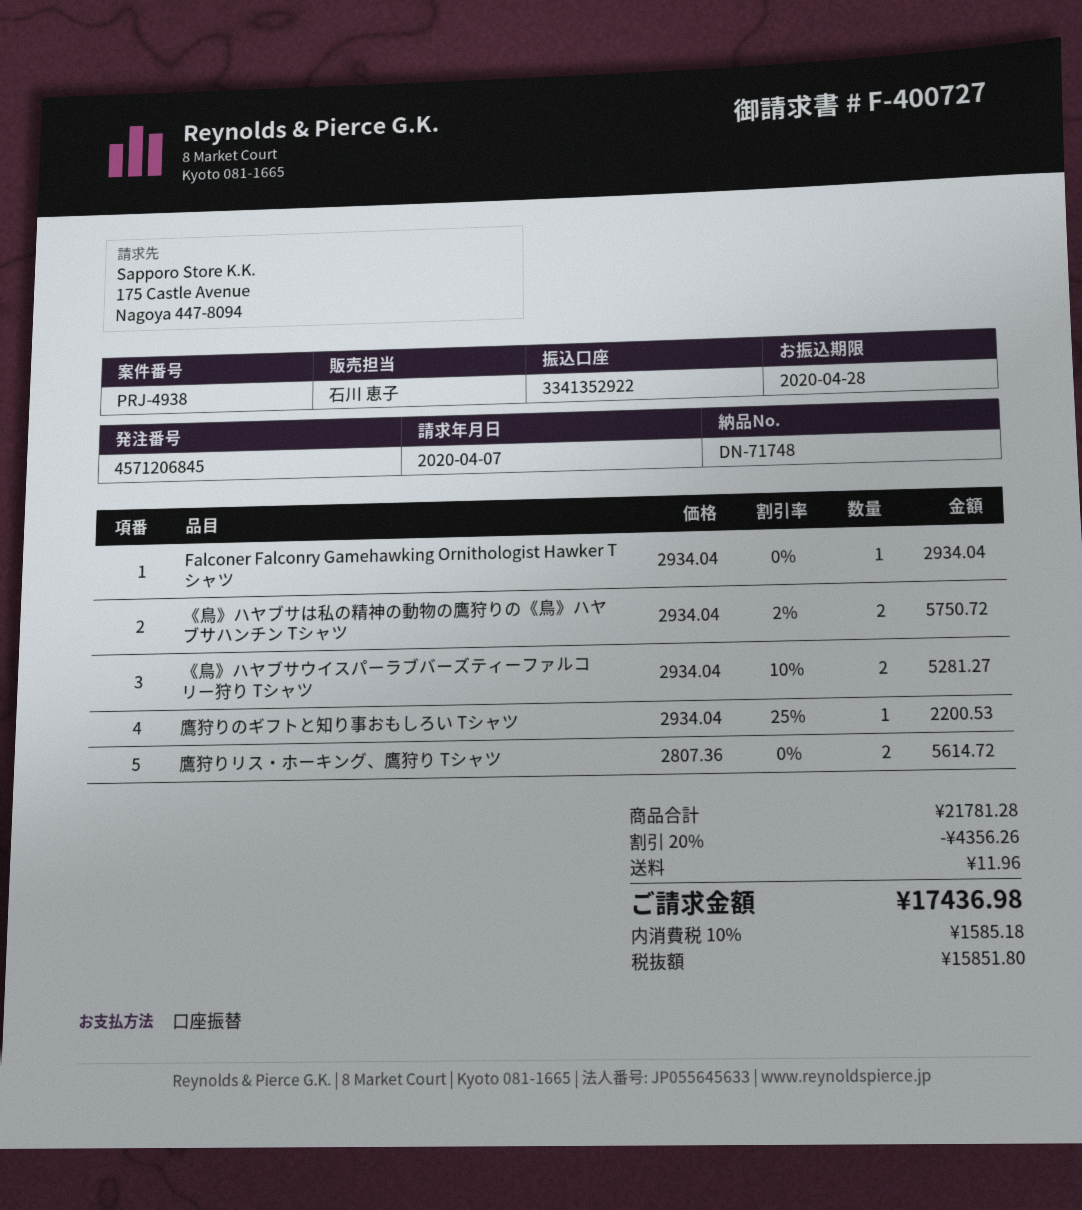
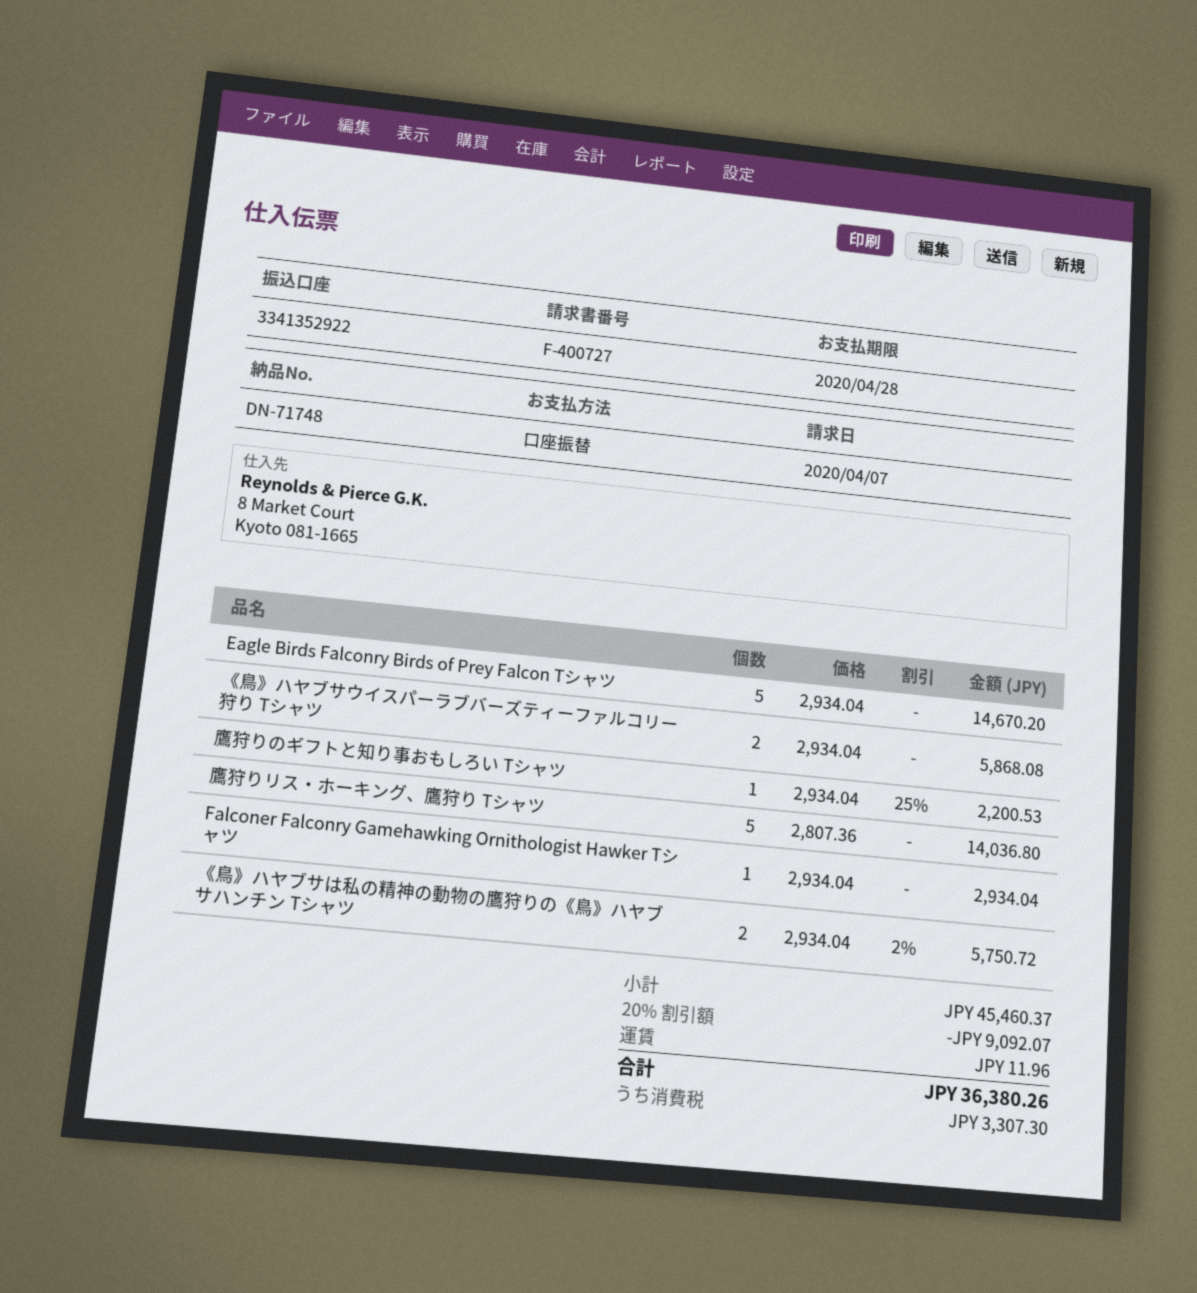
《鳥》ハヤブサウイスパーラブバーズティーファルコリー狩り Tシャツ: 2 x 2934.04 - 10% = 5281.27 -> 2 x 2934.04 = 5868.08
鷹狩りリス・ホーキング、鷹狩り Tシャツ: 2 x 2807.36 = 5614.72 -> 5 x 2807.36 = 14036.80
Eagle Birds Falconry Birds of Prey Falcon Tシャツ: none -> 5 x 2934.04 = 14670.20
subtotal: 21781.28 -> 45460.37
discount: 20% = 4356.26 -> 20% = 9092.07
tax: 1585.18 -> 3307.30
total: 17436.98 -> 36380.26

